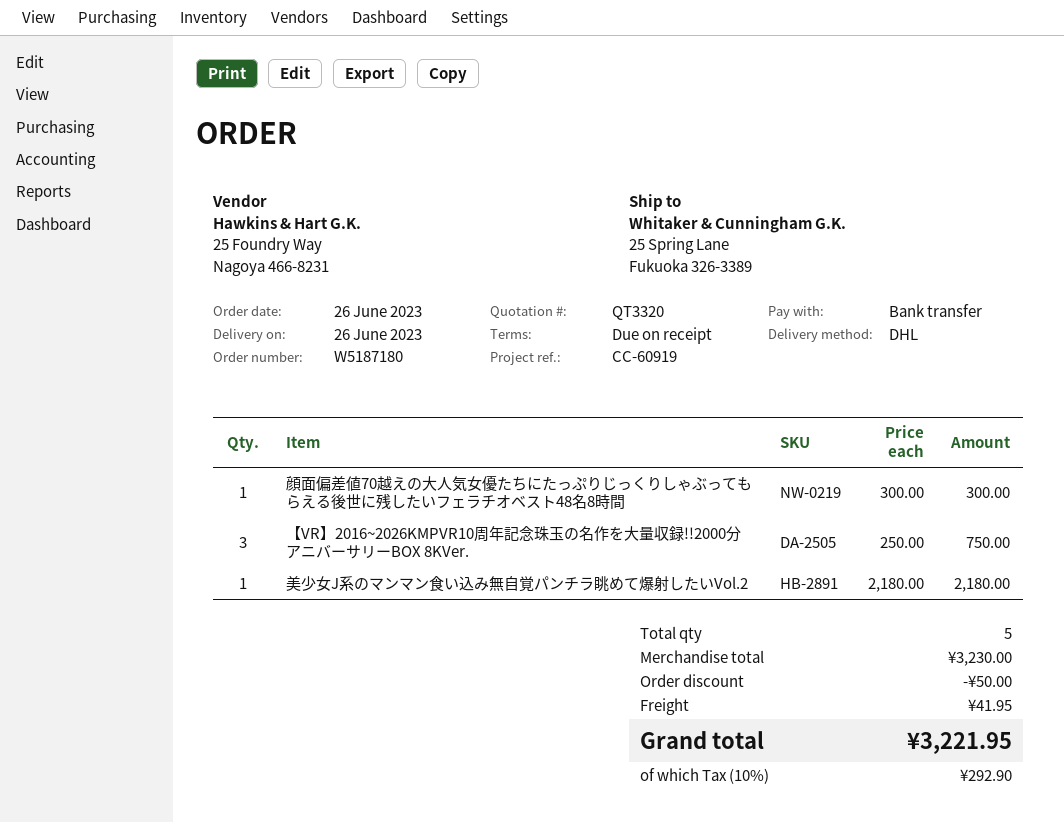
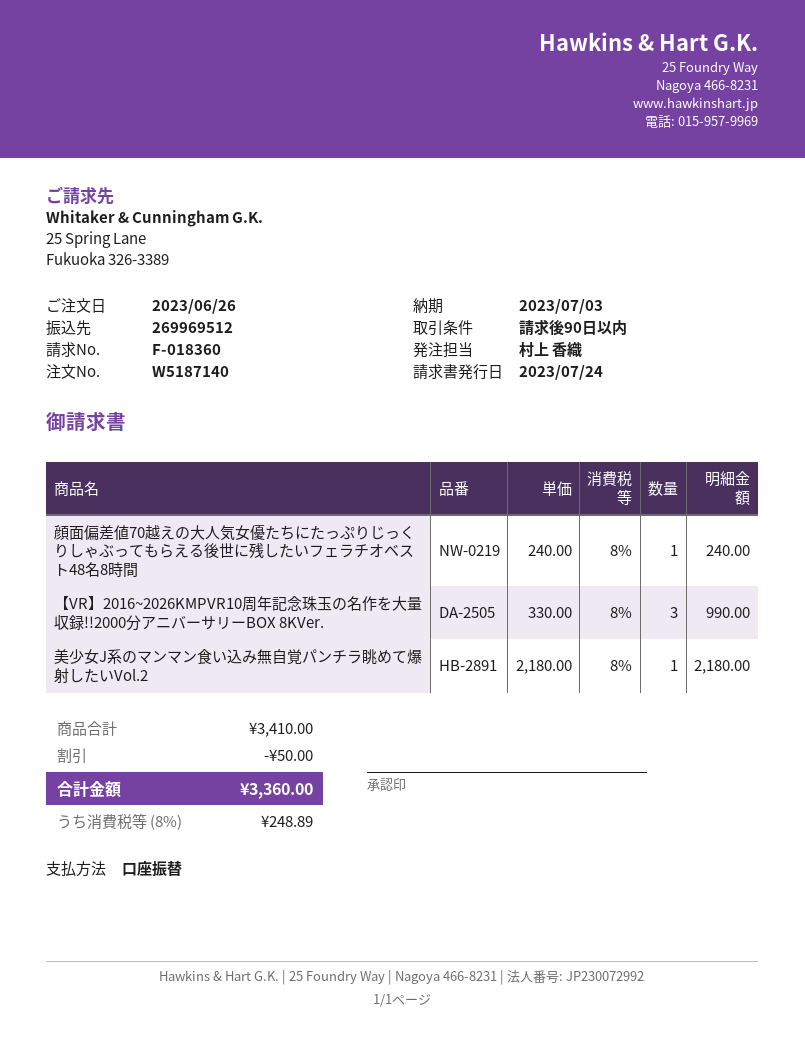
order number: W5187180 -> W5187140
delivery date: 2023-06-26 -> 2023-07-03
payment terms: on receipt -> 90 days
payment method: bank transfer -> direct debit
顔面偏差値70越えの大人気女優たちにたっぷりじっくりしゃぶってもらえる後世に残したいフェラチオベスト48名8時間: 1 x 300.00 = 300.00 -> 1 x 240.00 = 240.00
【VR】2016~2026KMPVR10周年記念珠玉の名作を大量収録!!2000分アニバーサリーBOX 8KVer.: 3 x 250.00 = 750.00 -> 3 x 330.00 = 990.00
subtotal: 3230.00 -> 3410.00
shipping: 41.95 -> none
tax: 10% = 292.90 -> 8% = 248.89
total: 3221.95 -> 3360.00

